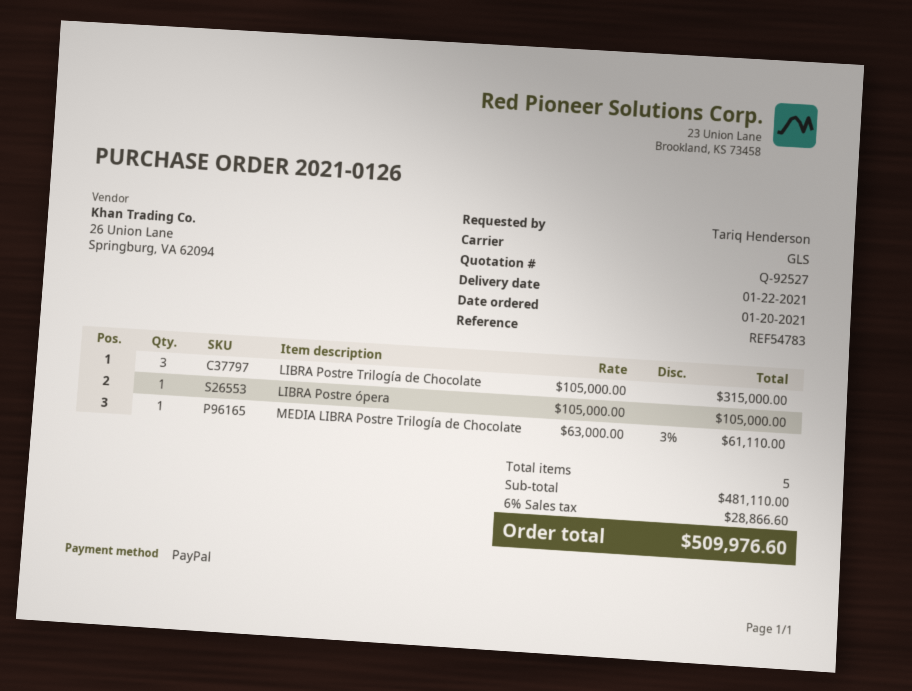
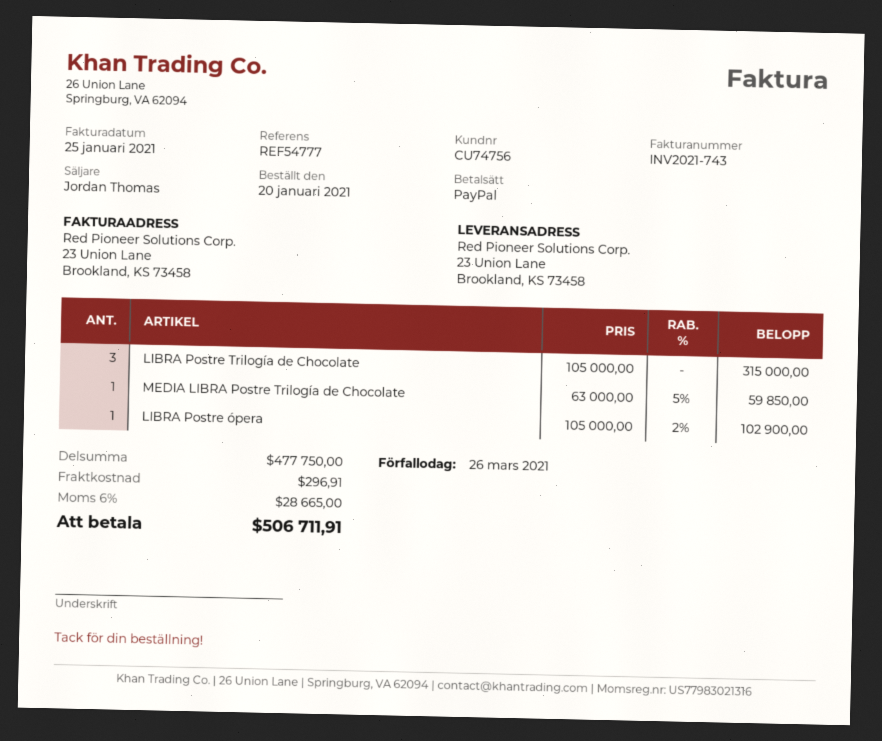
reference: REF54783 -> REF54777
LIBRA Postre ópera: 1 x 105000.00 = 105000.00 -> 1 x 105000.00 - 2% = 102900.00
MEDIA LIBRA Postre Trilogía de Chocolate: 1 x 63000.00 - 3% = 61110.00 -> 1 x 63000.00 - 5% = 59850.00
subtotal: 481110.00 -> 477750.00
shipping: none -> 296.91
tax: 6% = 28866.60 -> 6% = 28665.00
total: 509976.60 -> 506711.91

